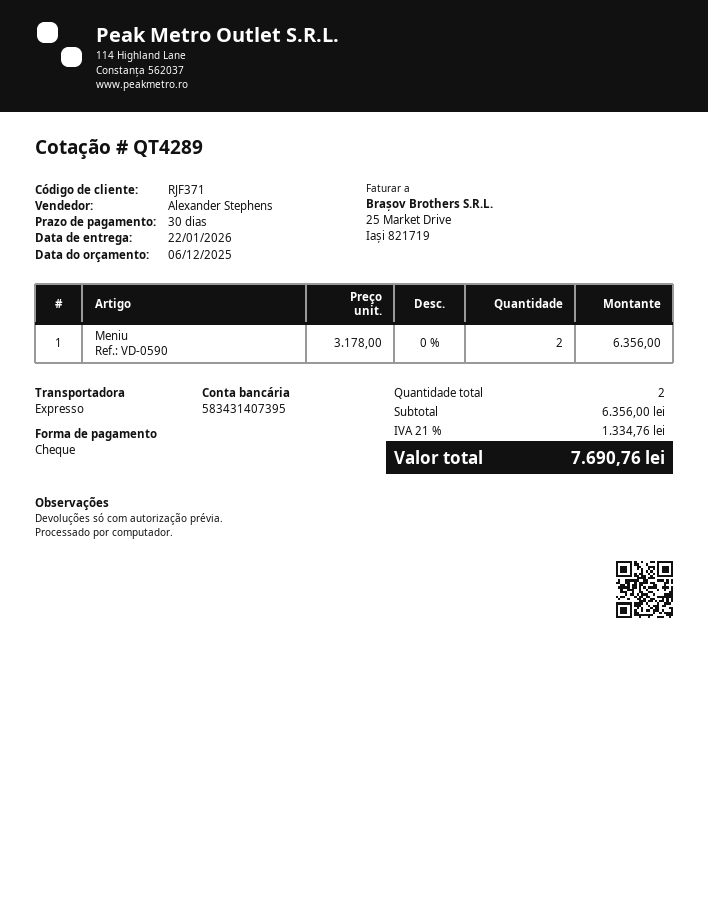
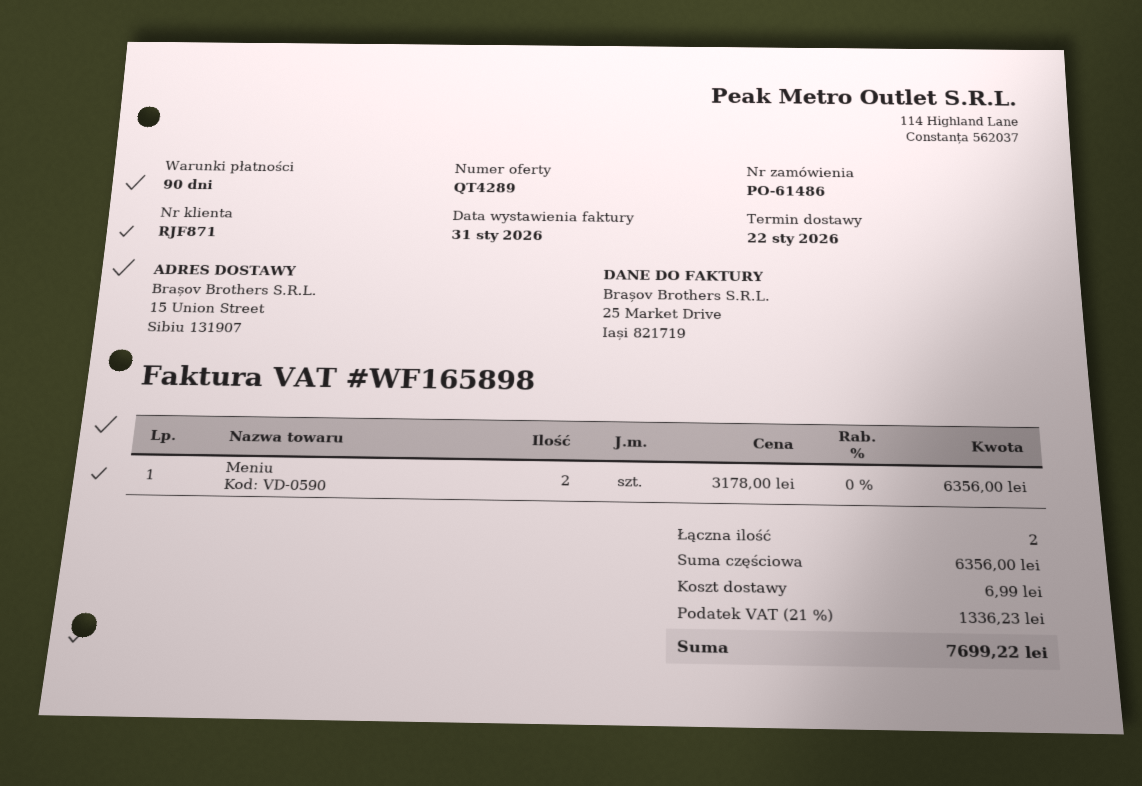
payment terms: 30 days -> 90 days
customer number: RJF371 -> RJF871
shipping: none -> 6.99
tax: 21% = 1334.76 -> 21% = 1336.23
total: 7690.76 -> 7699.22

